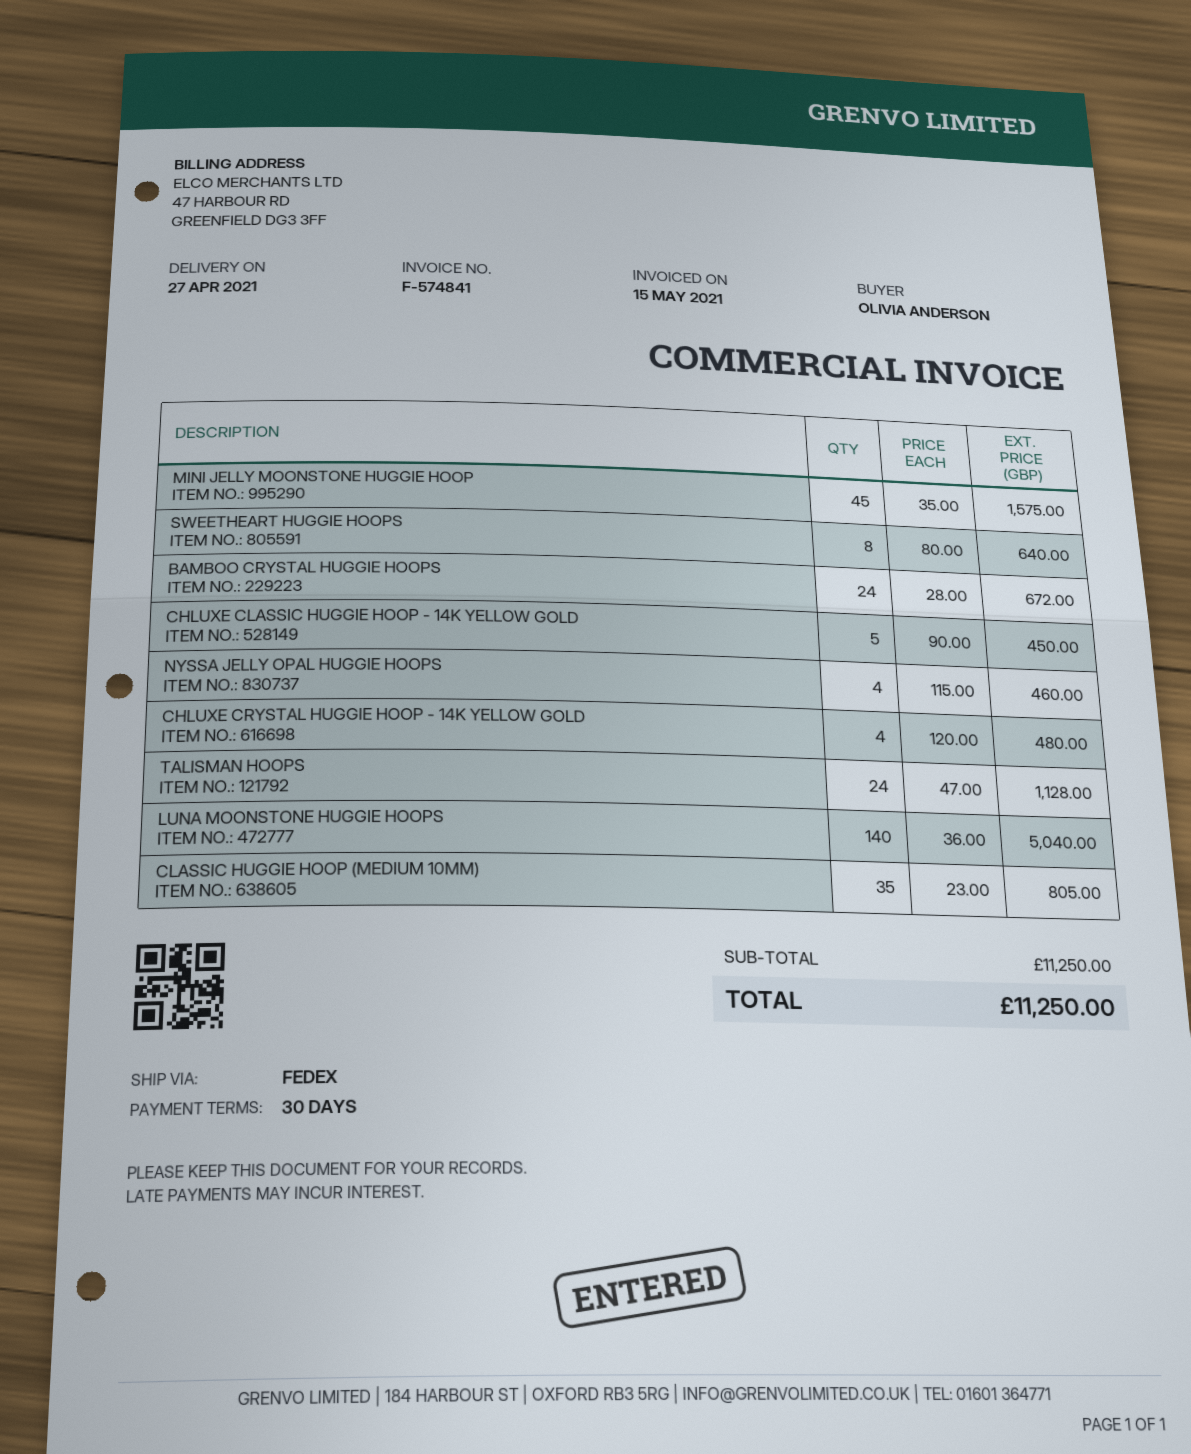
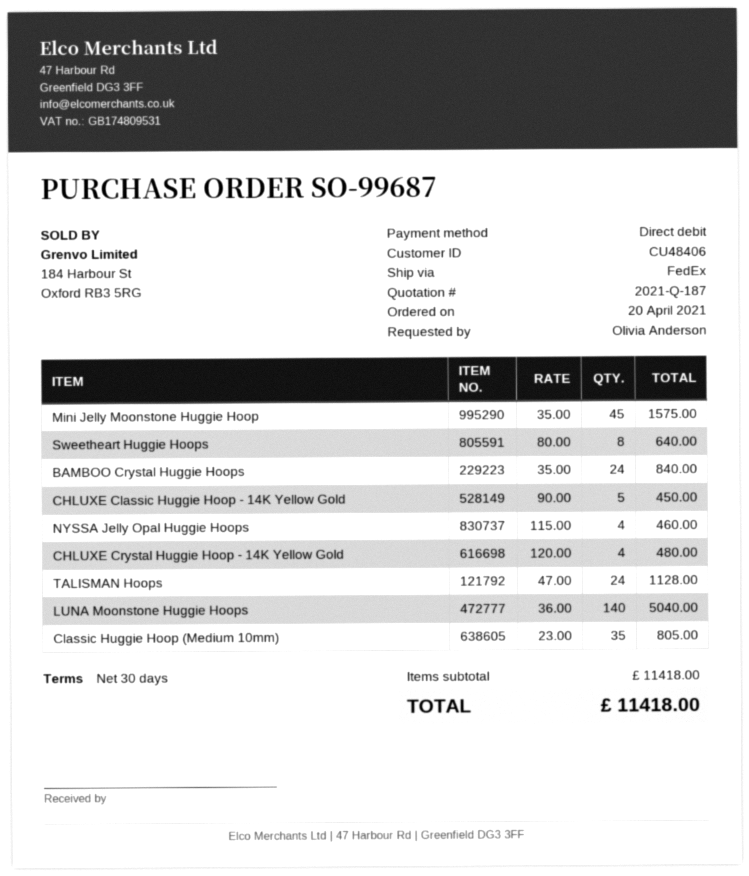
BAMBOO CRYSTAL HUGGIE HOOPS: 24 x 28.00 = 672.00 -> 24 x 35.00 = 840.00
subtotal: 11250.00 -> 11418.00
total: 11250.00 -> 11418.00

